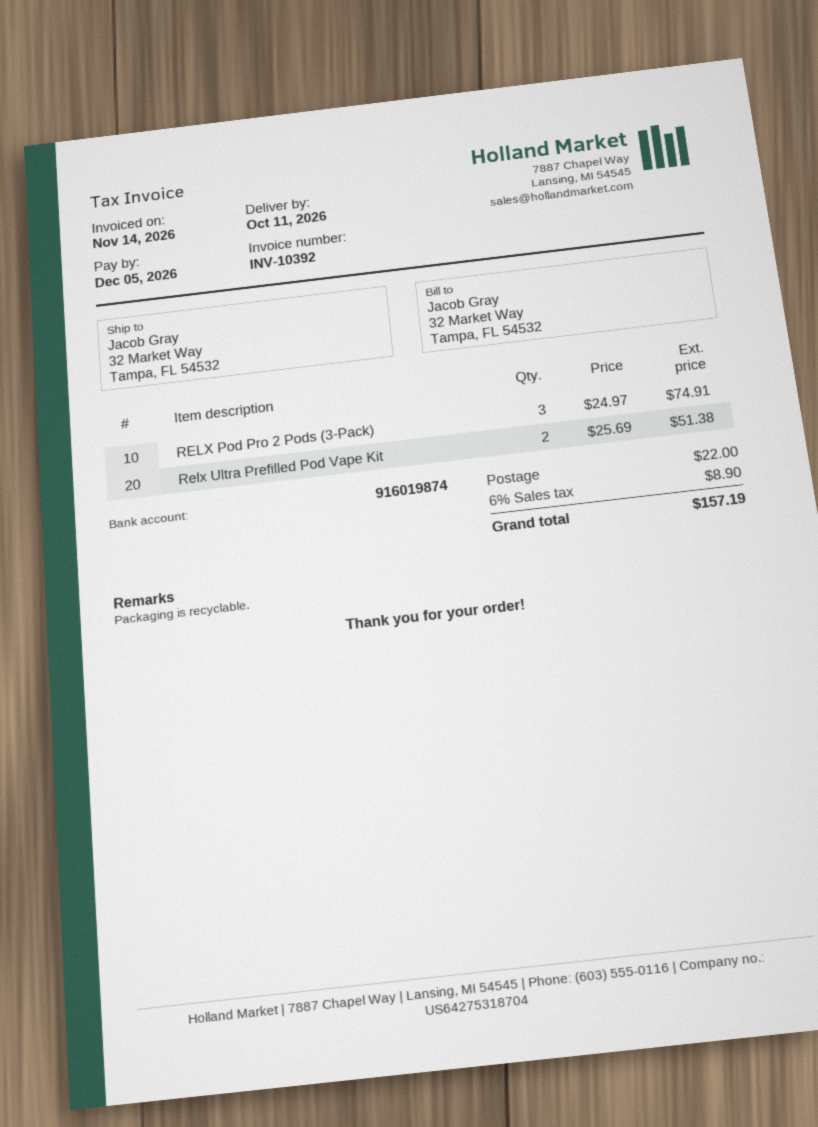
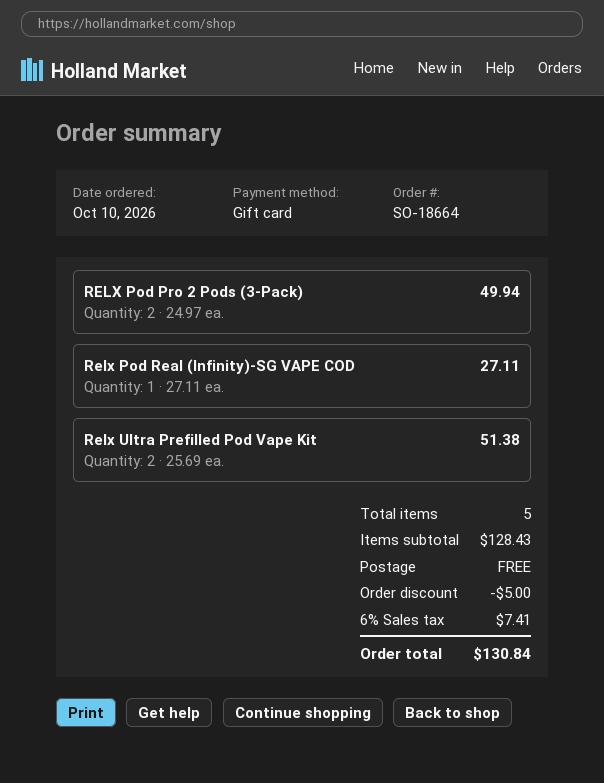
RELX Pod Pro 2 Pods (3-Pack): 3 x 24.97 = 74.91 -> 2 x 24.97 = 49.94
Relx Pod Real (Infinity)-SG VAPE COD: none -> 1 x 27.11 = 27.11
discount: none -> 5.00
shipping: 22.00 -> 0.00
tax: 6% = 8.90 -> 6% = 7.41
total: 157.19 -> 130.84

